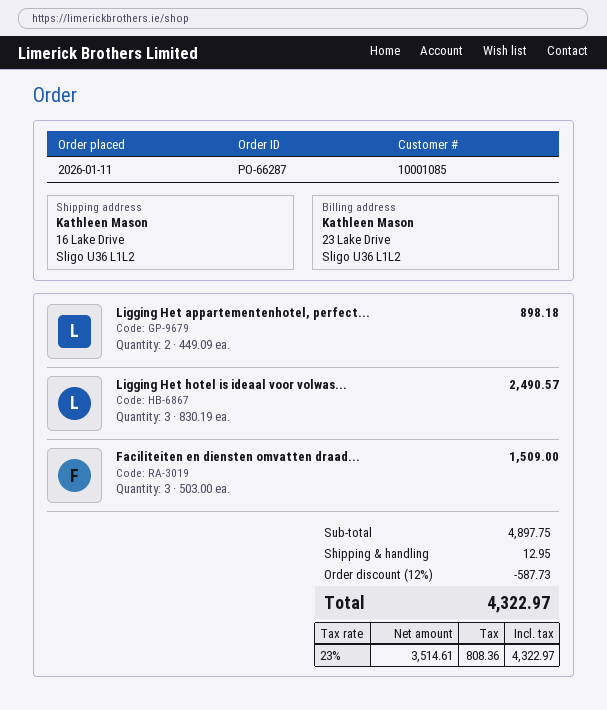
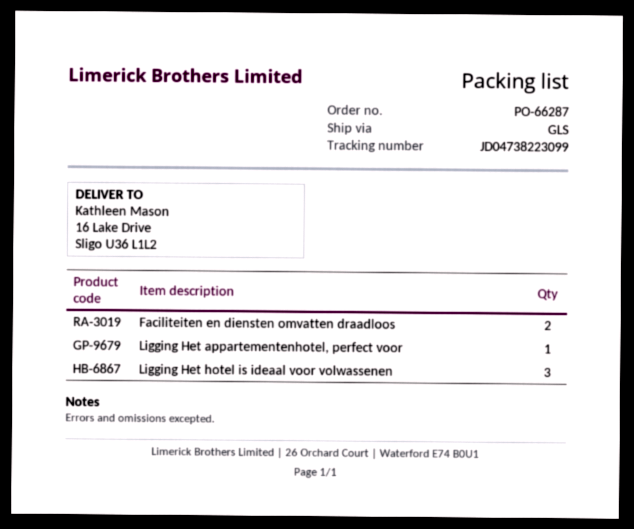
Ligging Het appartementenhotel, perfect...: 2 -> 1
Faciliteiten en diensten omvatten draad...: 3 -> 2

